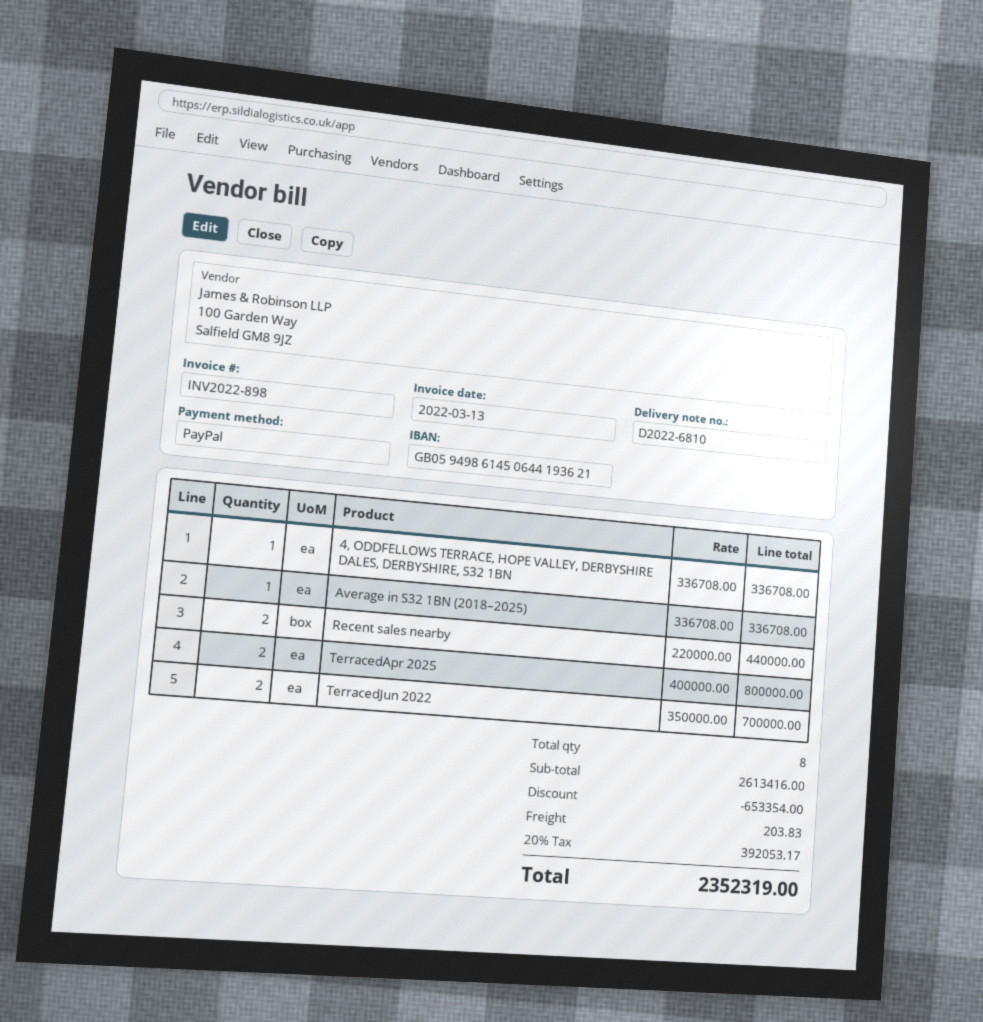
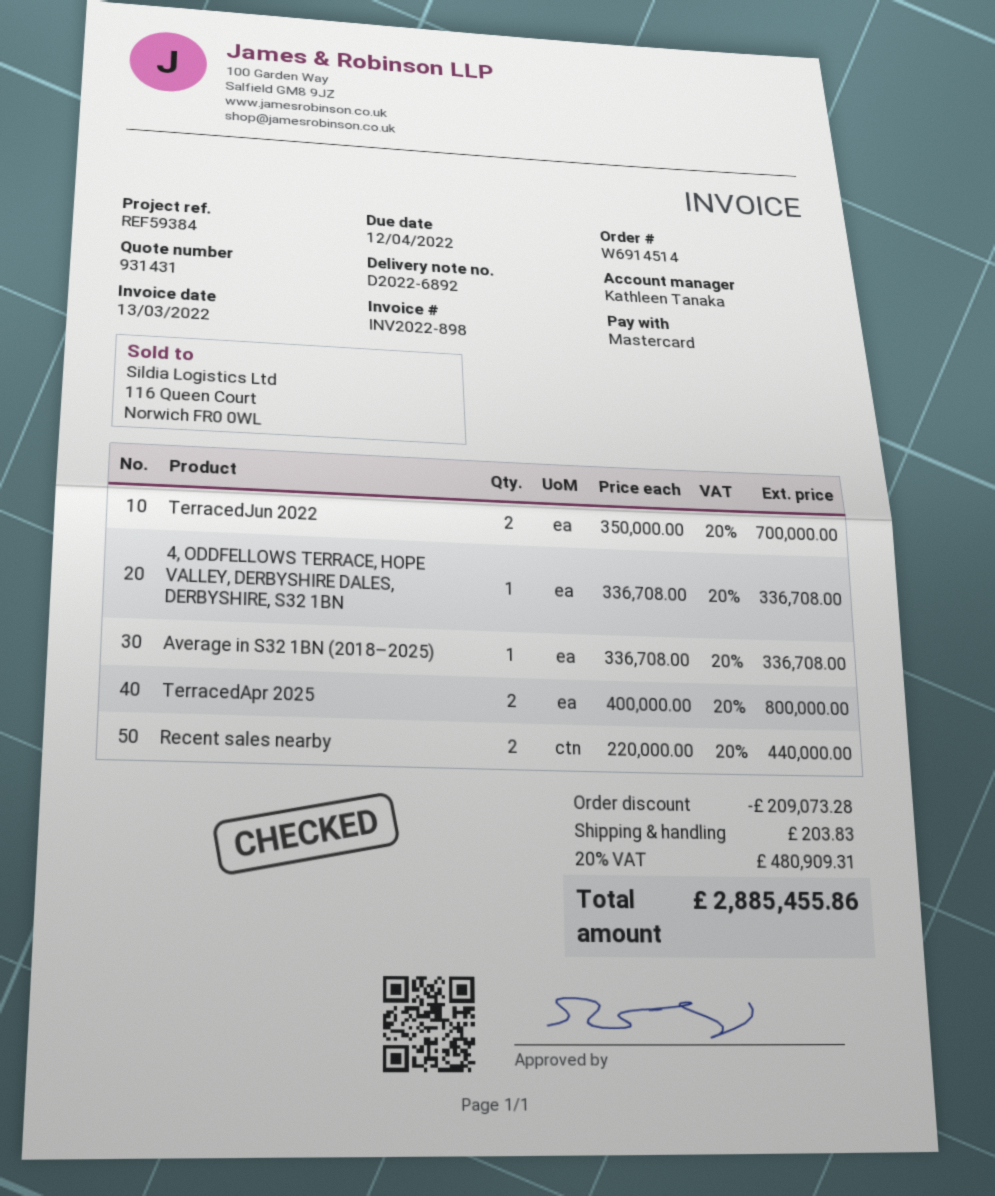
delivery note number: D2022-6810 -> D2022-6892
payment method: PayPal -> Mastercard
discount: 653354.00 -> 209073.28
tax: 20% = 392053.17 -> 20% = 480909.31
total: 2352319.00 -> 2885455.86

